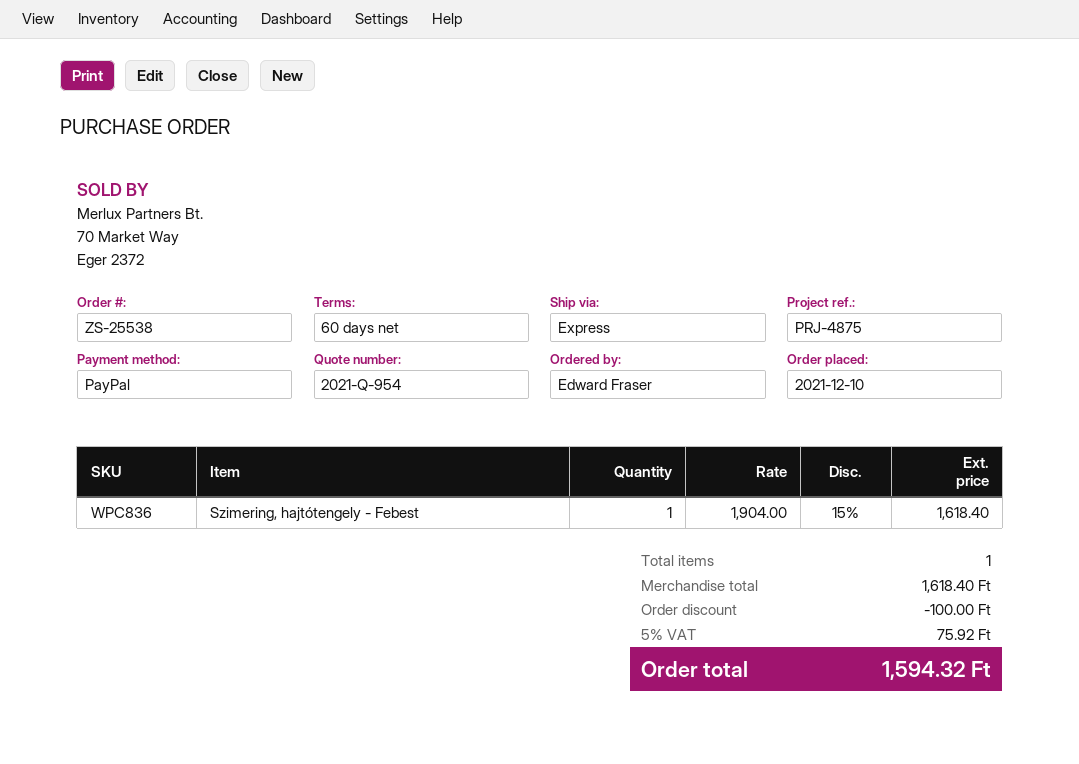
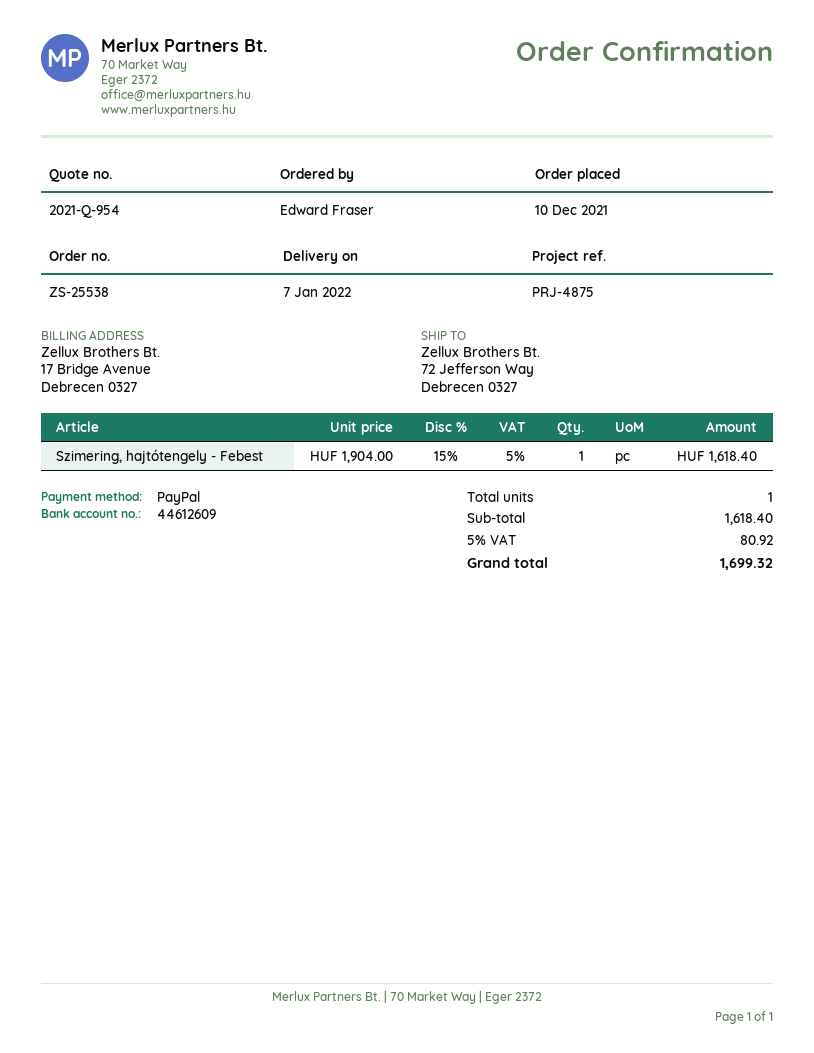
discount: 100.00 -> none
tax: 5% = 75.92 -> 5% = 80.92
total: 1594.32 -> 1699.32

